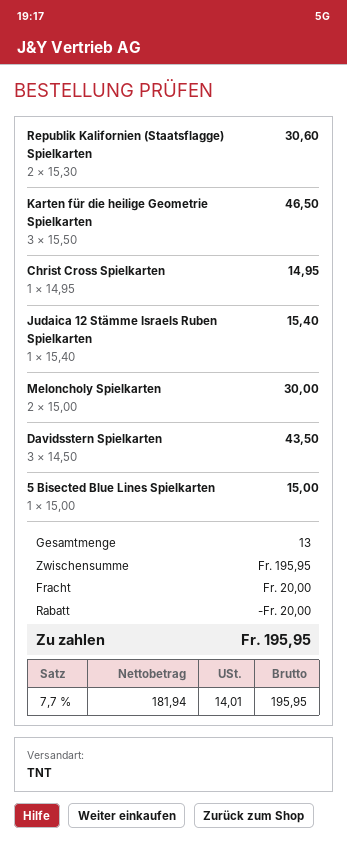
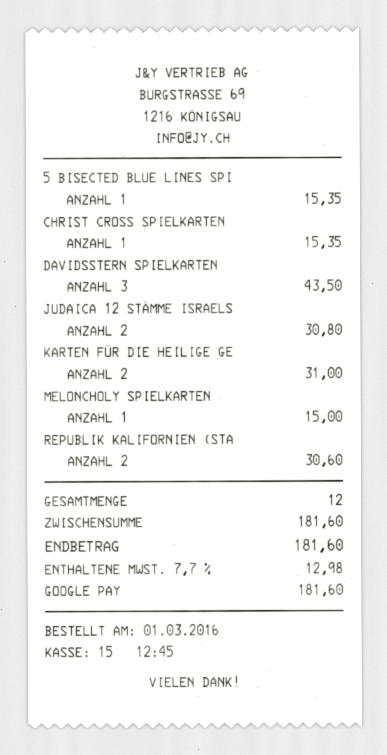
Karten für die heilige Geometrie Spielkarten: 3 for 46.50 -> 2 for 31.00
Christ Cross Spielkarten: 1 for 14.95 -> 1 for 15.35
Judaica 12 Stämme Israels Ruben Spielkarten: 1 for 15.40 -> 2 for 30.80
Meloncholy Spielkarten: 2 for 30.00 -> 1 for 15.00
5 Bisected Blue Lines Spielkarten: 1 for 15.00 -> 1 for 15.35
total quantity: 13 -> 12
subtotal: 195.95 -> 181.60
discount: 20.00 -> none
shipping: 20.00 -> none
tax: 7.7% = 14.01 -> 7.7% = 12.98
total: 195.95 -> 181.60

